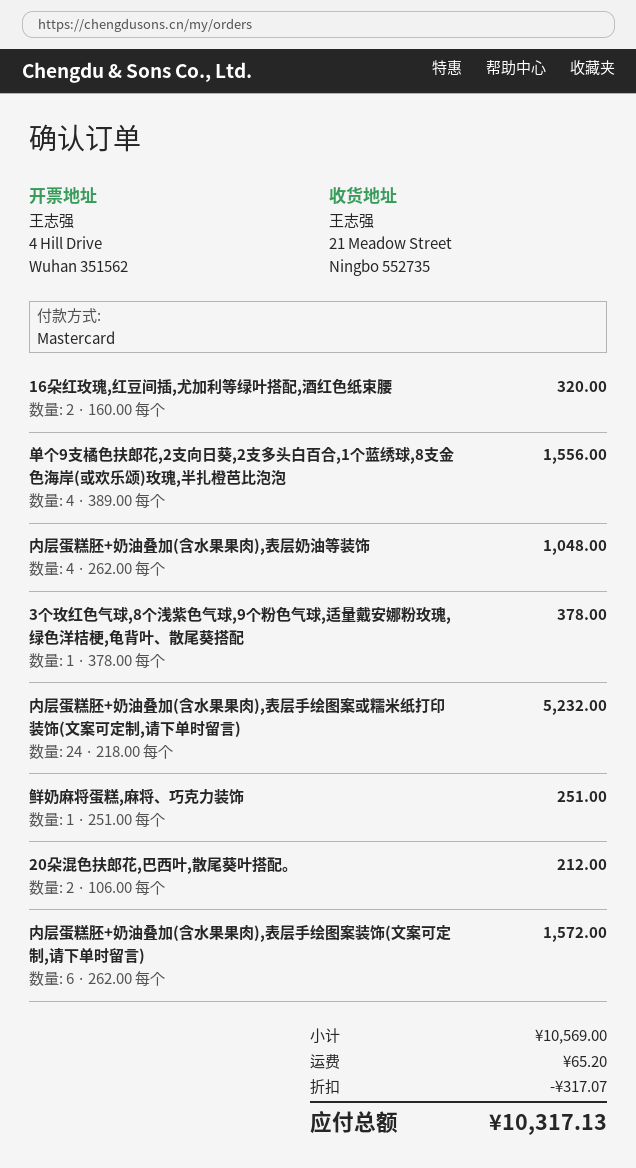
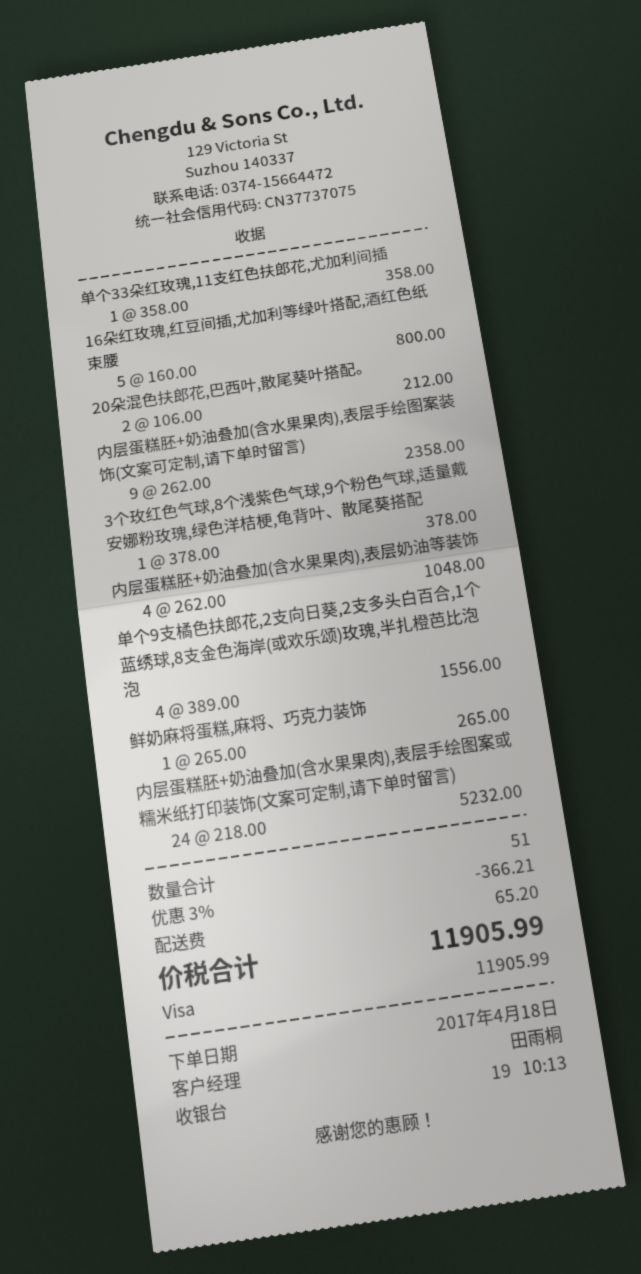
payment method: Mastercard -> Visa
16朵红玫瑰,红豆间插,尤加利等绿叶搭配,酒红色纸束腰: 2 x 160.00 = 320.00 -> 5 x 160.00 = 800.00
鲜奶麻将蛋糕,麻将、巧克力装饰: 1 x 251.00 = 251.00 -> 1 x 265.00 = 265.00
内层蛋糕胚+奶油叠加(含水果果肉),表层手绘图案装饰(文案可定制,请下单时留言): 6 x 262.00 = 1572.00 -> 9 x 262.00 = 2358.00
单个33朵红玫瑰,11支红色扶郎花,尤加利间插: none -> 1 x 358.00 = 358.00
discount: 317.07 -> 366.21
total: 10317.13 -> 11905.99

